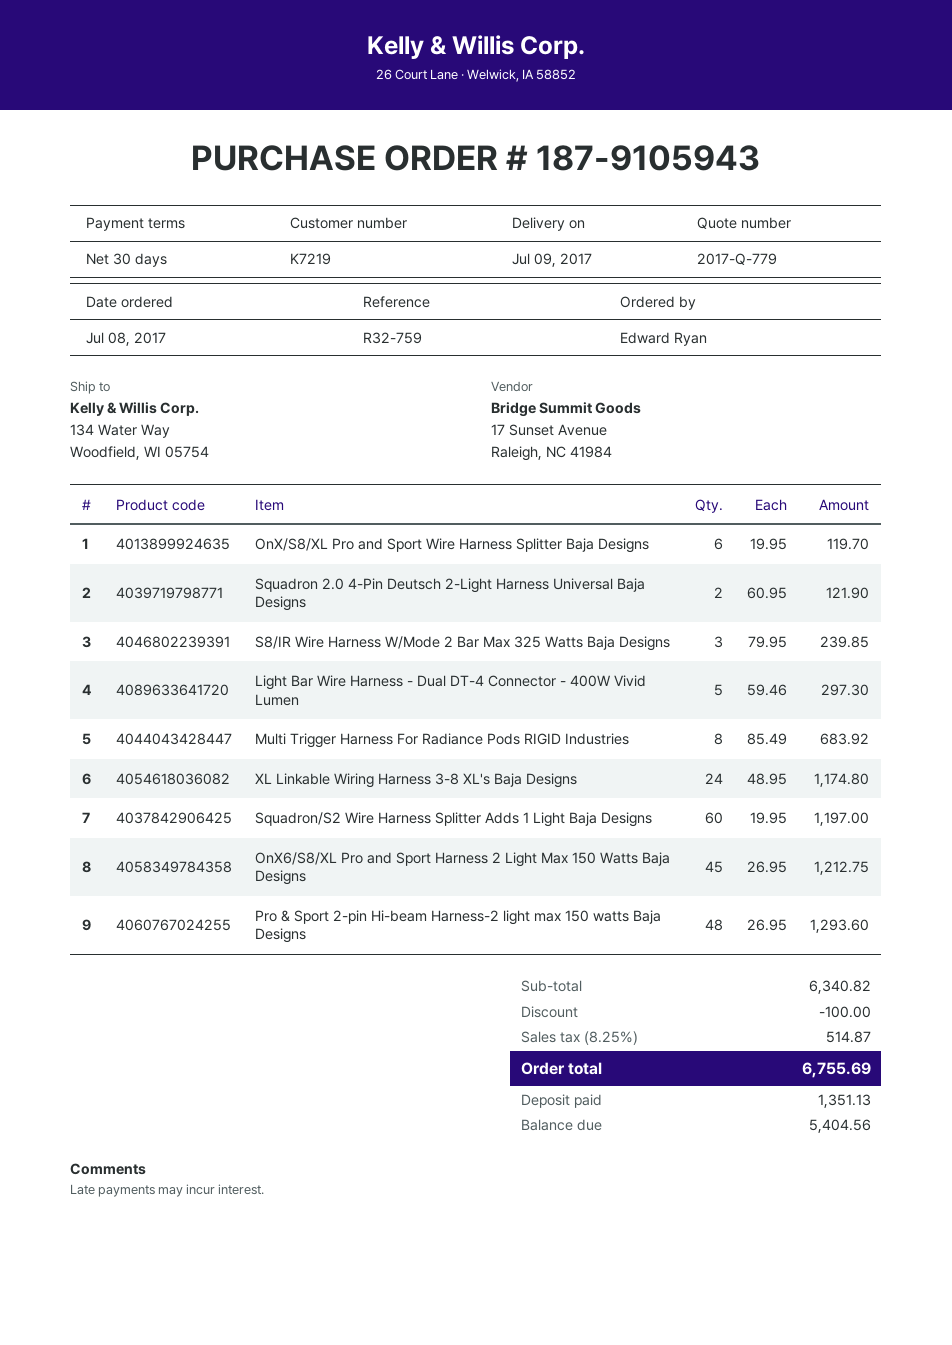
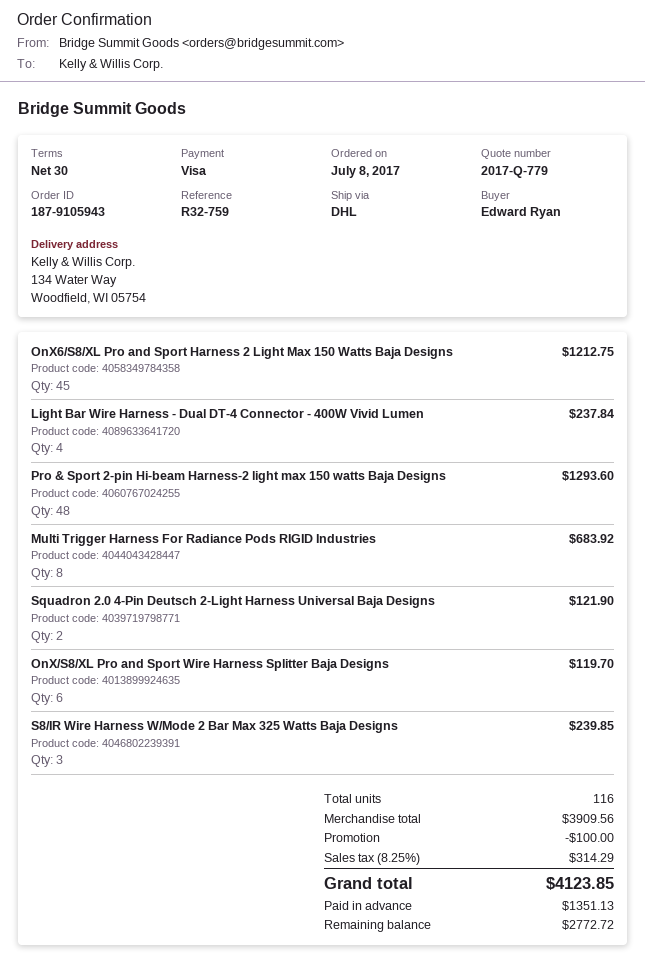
Light Bar Wire Harness - Dual DT-4 Connector - 400W Vivid Lumen: 5 for 297.30 -> 4 for 237.84
XL Linkable Wiring Harness 3-8 XL's Baja Designs: 24 for 1174.80 -> none
Squadron/S2 Wire Harness Splitter Adds 1 Light Baja Designs: 60 for 1197.00 -> none
subtotal: 6340.82 -> 3909.56
tax: 8.25% = 514.87 -> 8.25% = 314.29
total: 6755.69 -> 4123.85
balance: 5404.56 -> 2772.72

